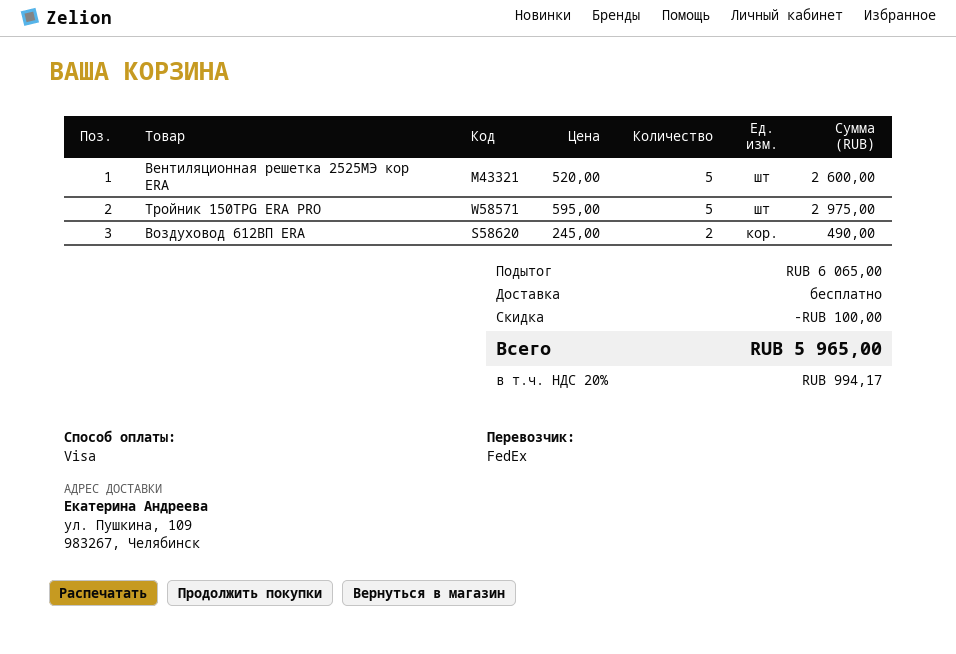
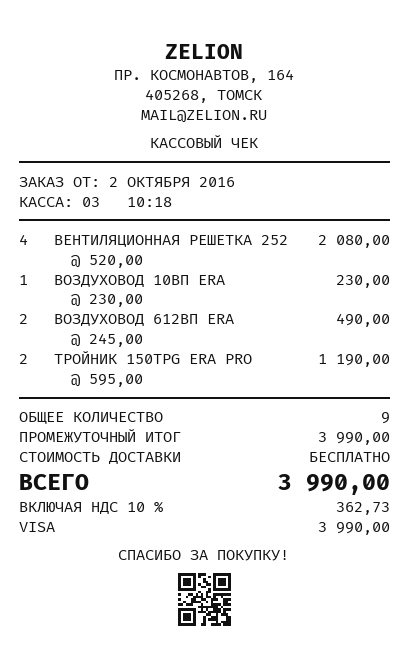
Вентиляционная решетка 2525МЭ кор ERA: 5 x 520.00 = 2600.00 -> 4 x 520.00 = 2080.00
Тройник 150TPG ERA PRO: 5 x 595.00 = 2975.00 -> 2 x 595.00 = 1190.00
ВОЗДУХОВОД 10ВП ERA: none -> 1 x 230.00 = 230.00
subtotal: 6065.00 -> 3990.00
discount: 100.00 -> none
tax: 20% = 994.17 -> 10% = 362.73
total: 5965.00 -> 3990.00

